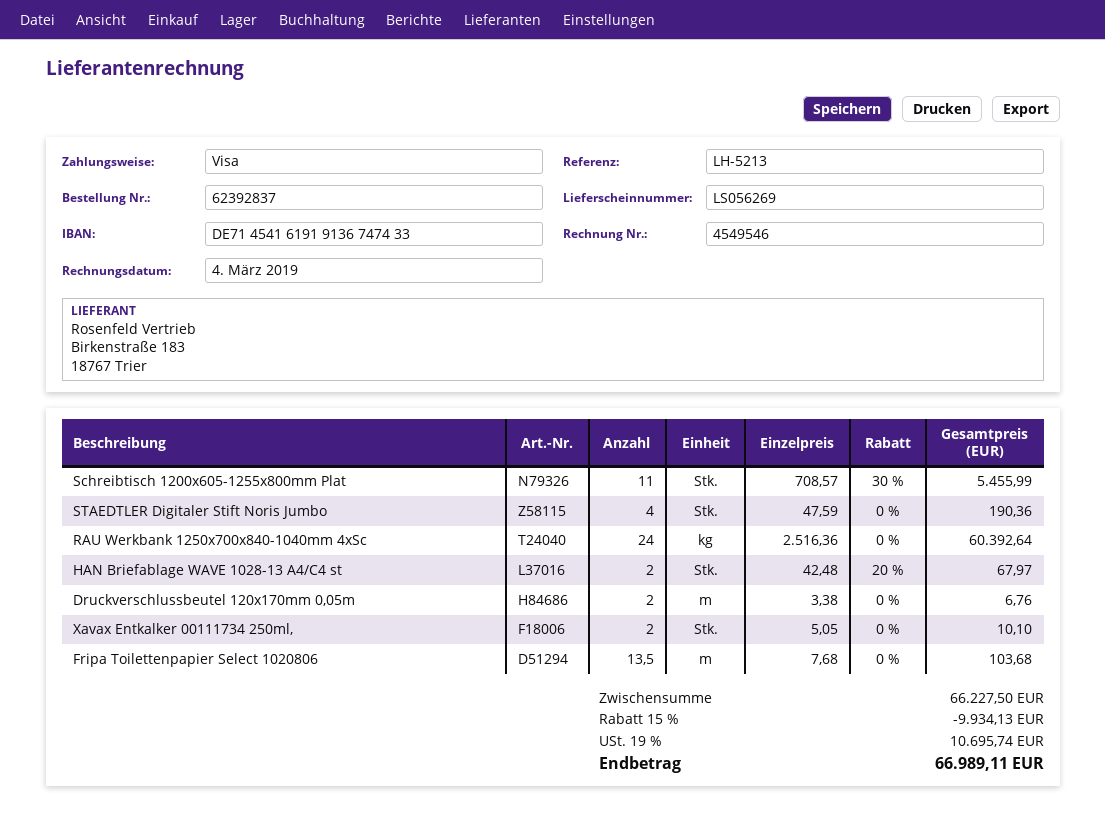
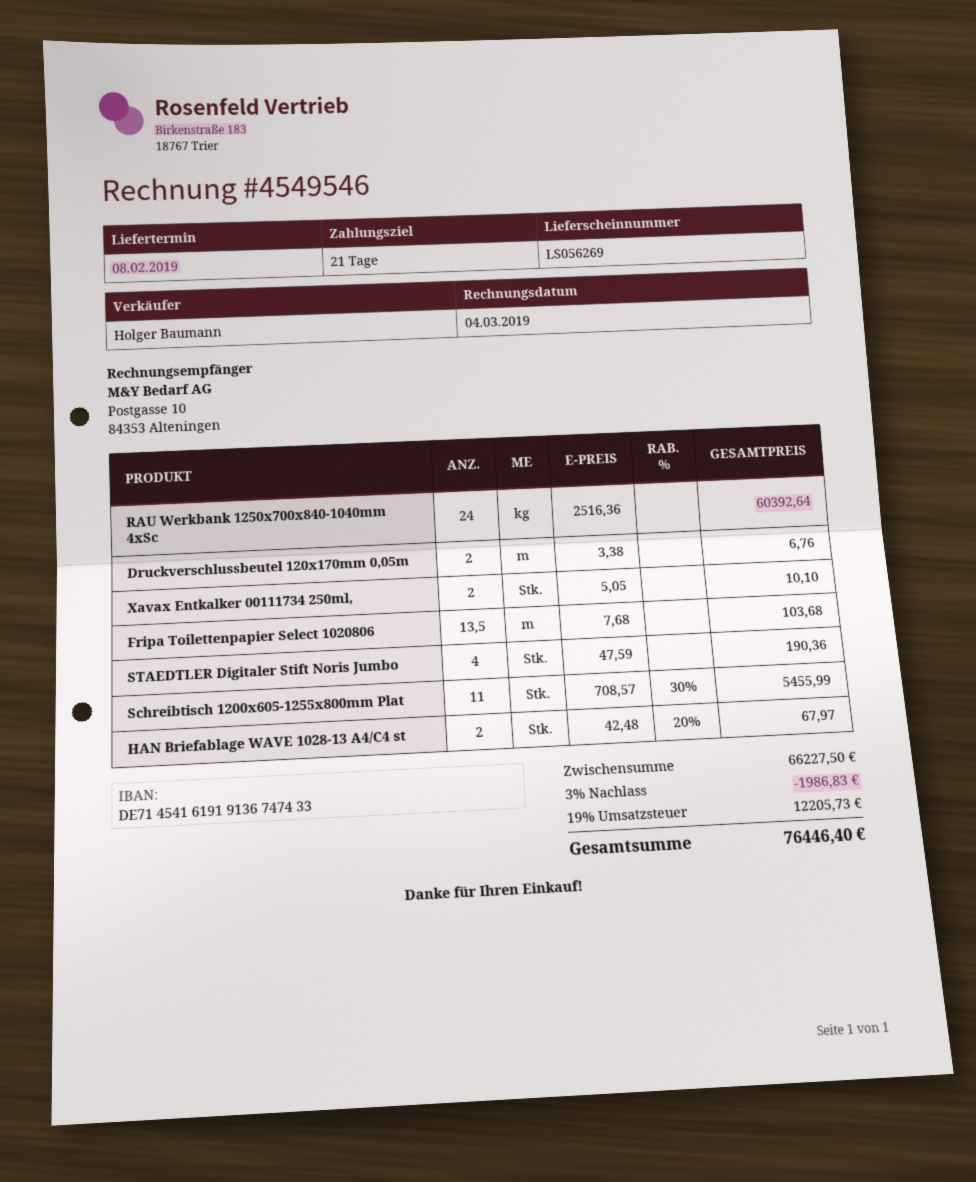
discount: 15% = 9934.13 -> 3% = 1986.83
tax: 19% = 10695.74 -> 19% = 12205.73
total: 66989.11 -> 76446.40

